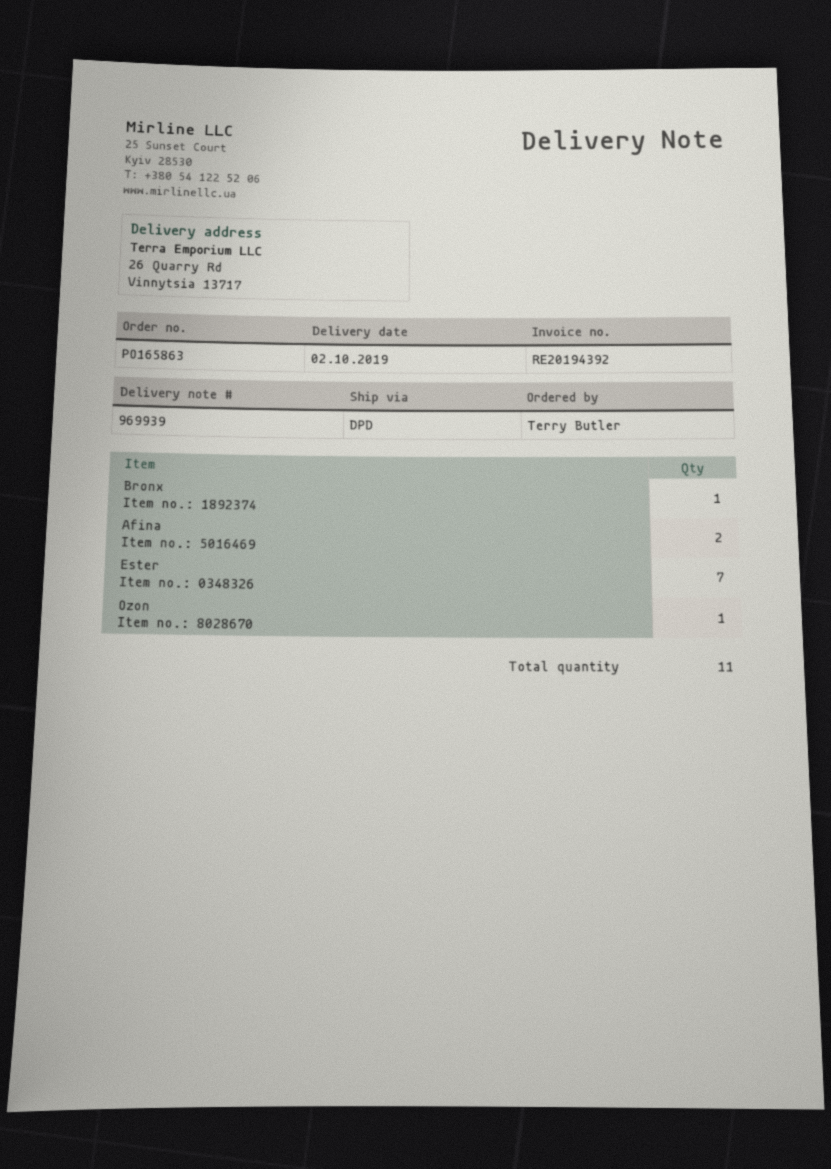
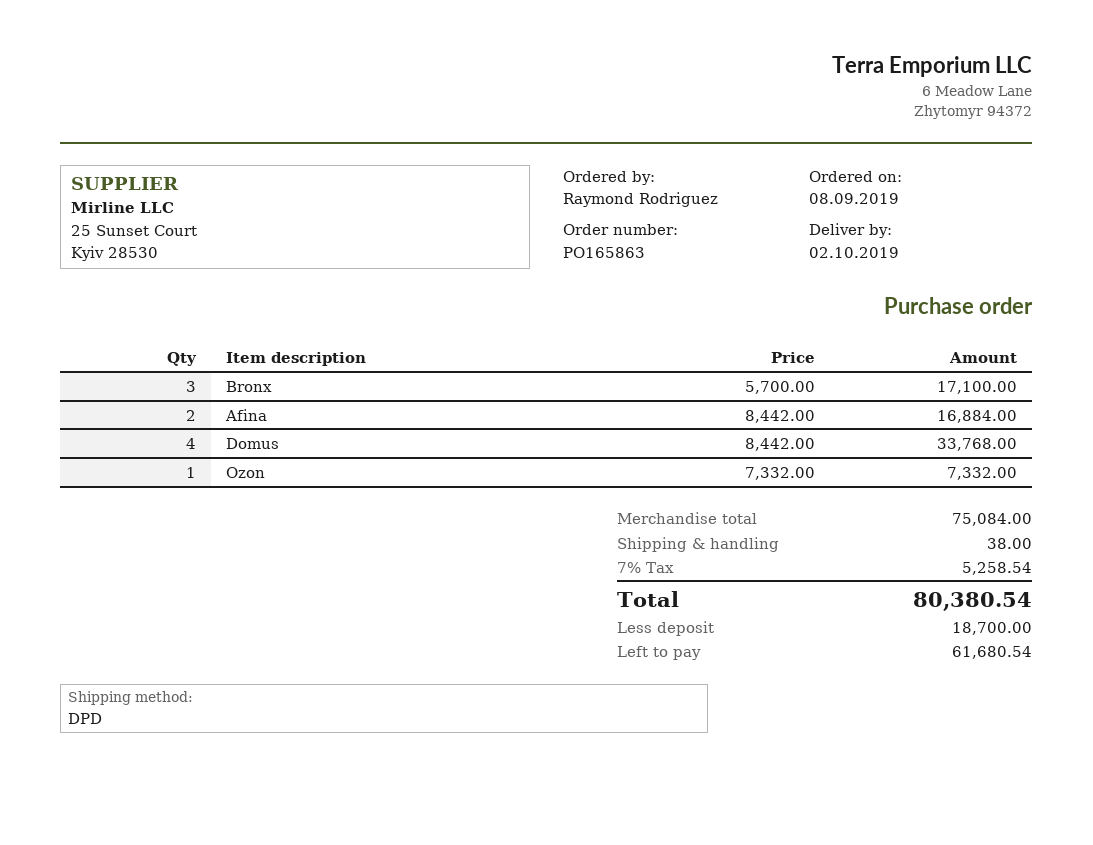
ordered by: Terry Butler -> Raymond Rodriguez
Bronx: 1 -> 3
Ester: 7 -> none
Domus: none -> 4

